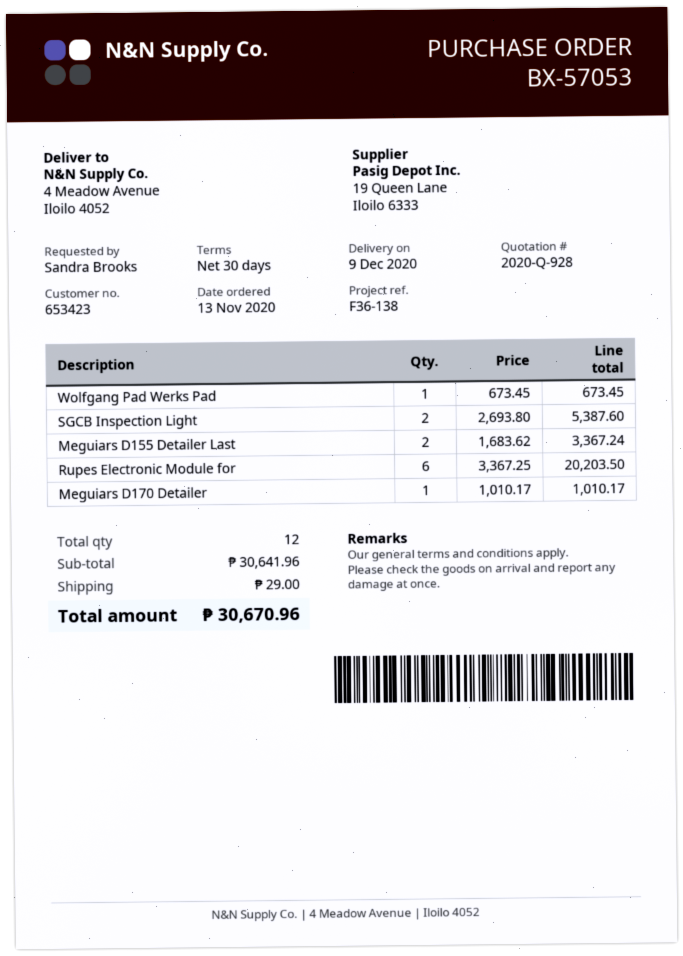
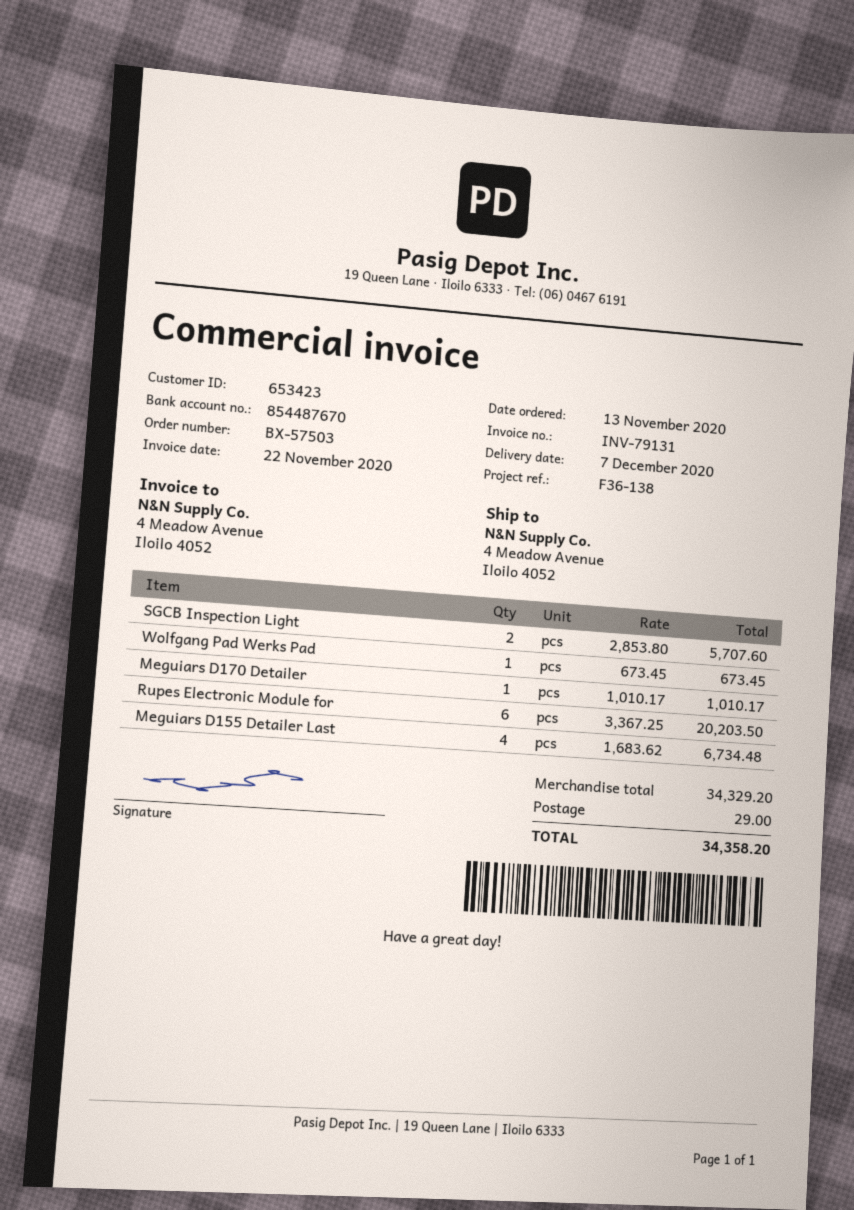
order number: BX-57053 -> BX-57503
delivery date: 2020-12-09 -> 2020-12-07
SGCB Inspection Light: 2 x 2693.80 = 5387.60 -> 2 x 2853.80 = 5707.60
Meguiars D155 Detailer Last: 2 x 1683.62 = 3367.24 -> 4 x 1683.62 = 6734.48
subtotal: 30641.96 -> 34329.20
total: 30670.96 -> 34358.20

